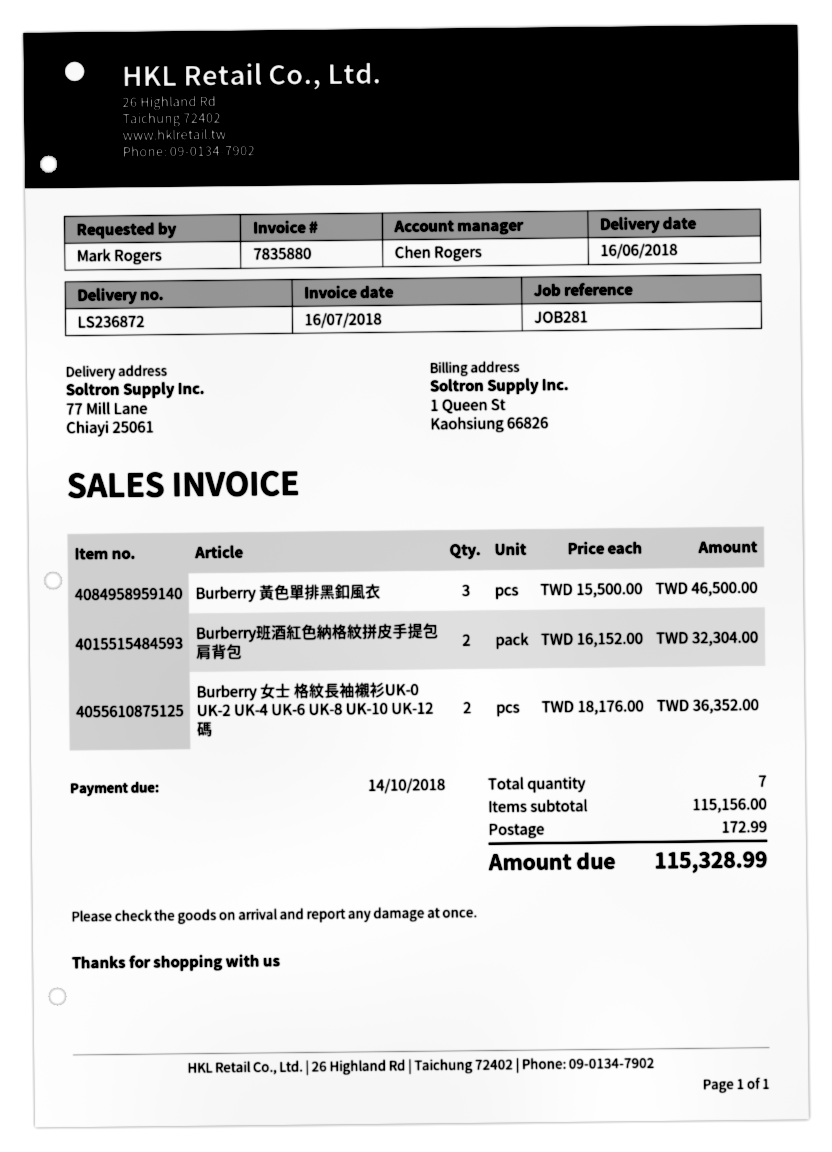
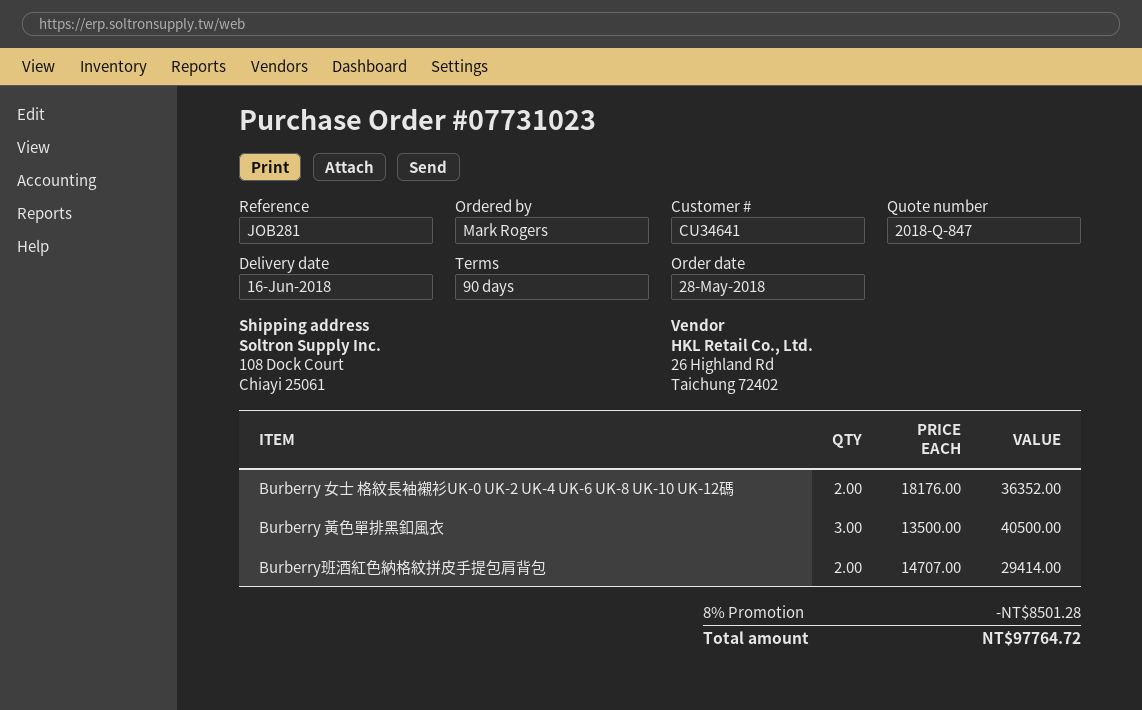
ship to: 77 Mill Lane, Chiayi 25061 -> 108 Dock Court, Chiayi 25061
Burberry 黃色單排黑釦風衣: 3 x 15500.00 = 46500.00 -> 3 x 13500.00 = 40500.00
Burberry班酒紅色納格紋拼皮手提包肩背包: 2 x 16152.00 = 32304.00 -> 2 x 14707.00 = 29414.00
discount: none -> 8% = 8501.28
shipping: 172.99 -> none
total: 115328.99 -> 97764.72

